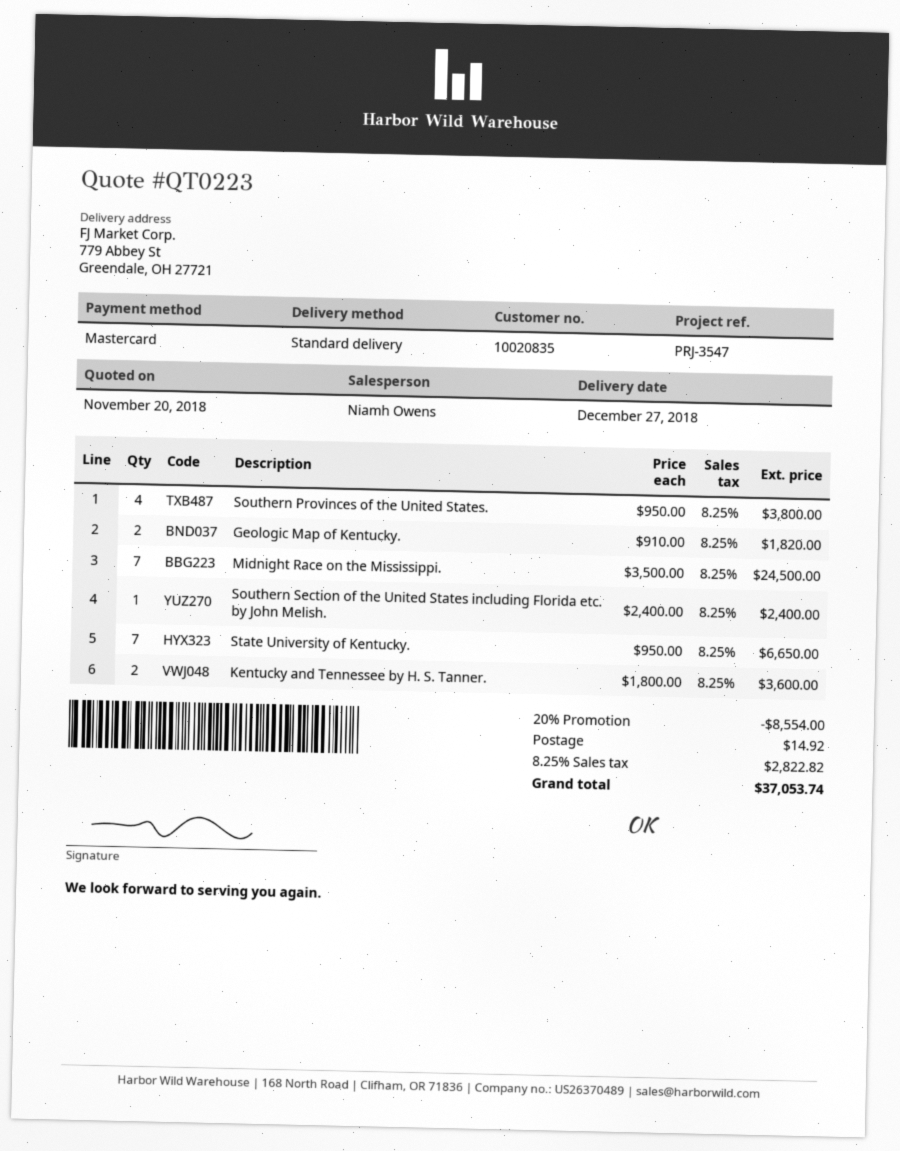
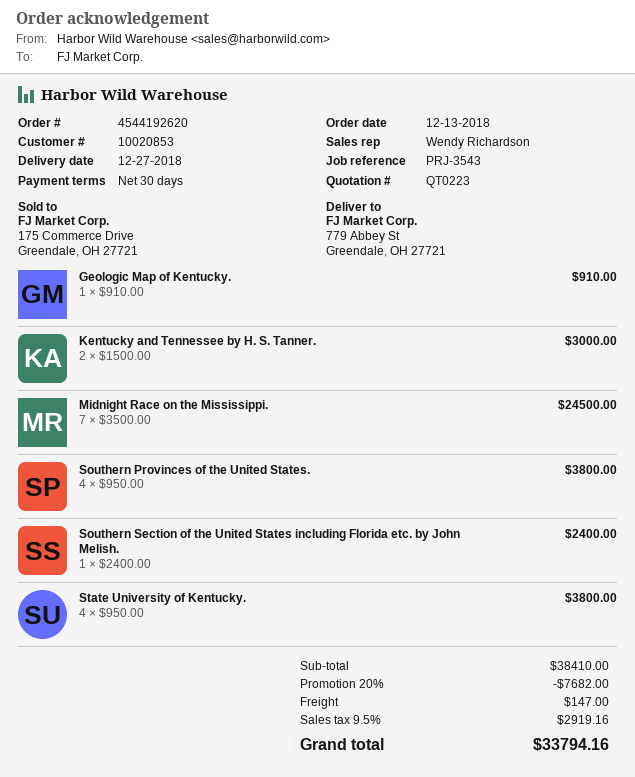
customer number: 10020835 -> 10020853
reference: PRJ-3547 -> PRJ-3543
sales rep: Niamh Owens -> Wendy Richardson
Geologic Map of Kentucky.: 2 x 910.00 = 1820.00 -> 1 x 910.00 = 910.00
State University of Kentucky.: 7 x 950.00 = 6650.00 -> 4 x 950.00 = 3800.00
Kentucky and Tennessee by H. S. Tanner.: 2 x 1800.00 = 3600.00 -> 2 x 1500.00 = 3000.00
discount: 20% = 8554.00 -> 20% = 7682.00
shipping: 14.92 -> 147.00
tax: 8.25% = 2822.82 -> 9.5% = 2919.16
total: 37053.74 -> 33794.16

